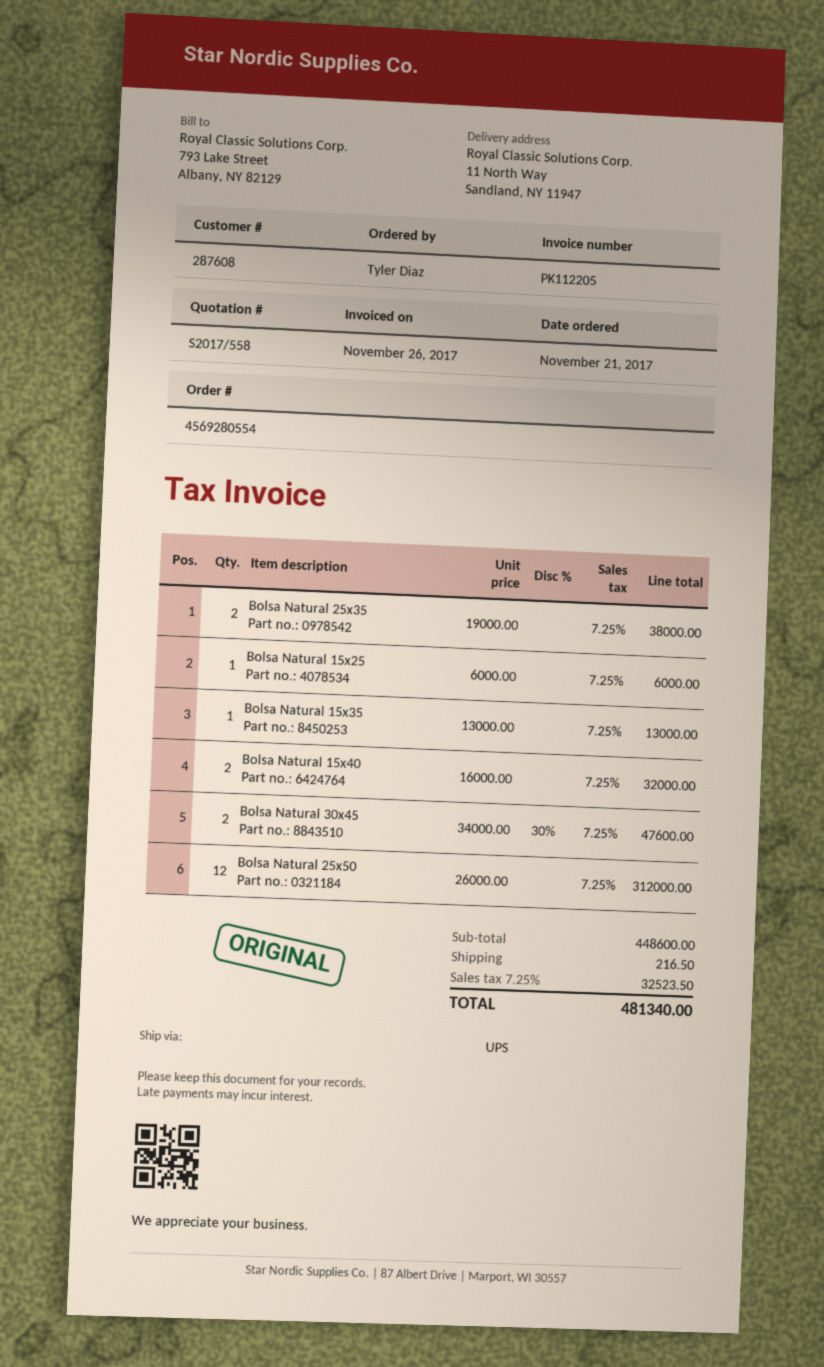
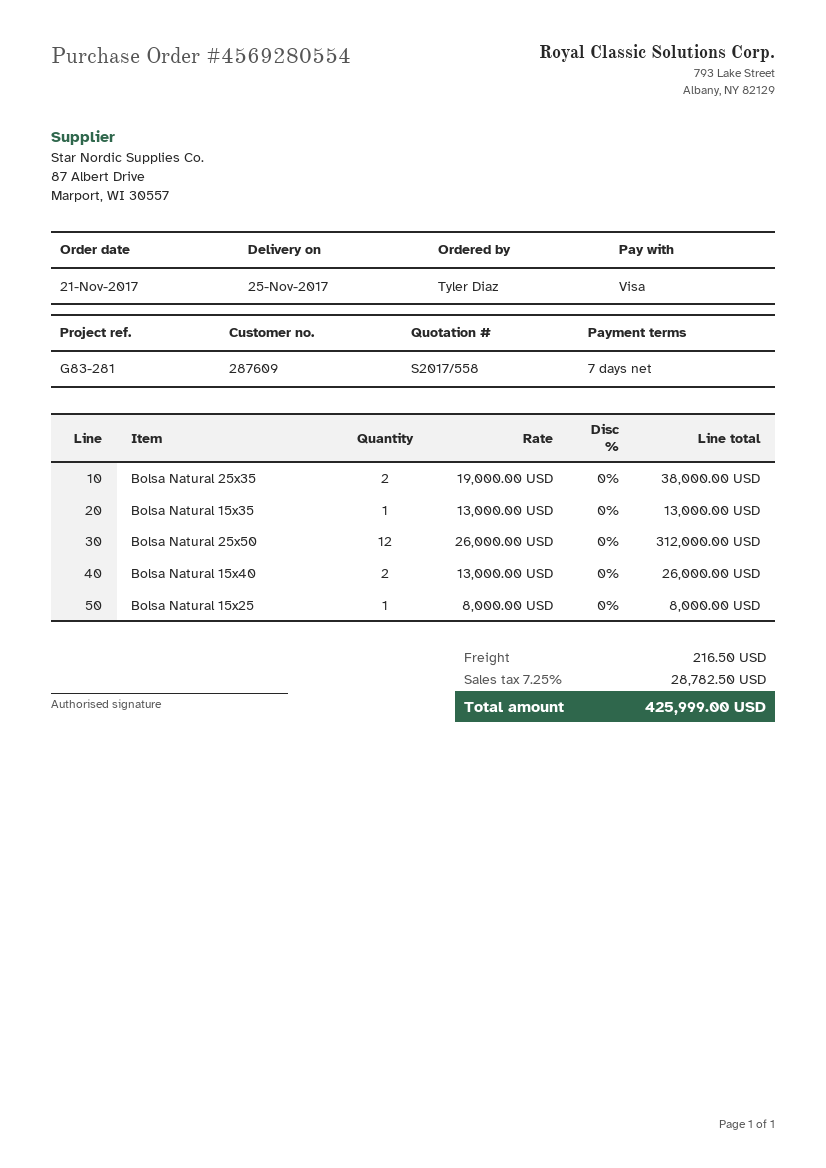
customer number: 287608 -> 287609
Bolsa Natural 15x25: 1 x 6000.00 = 6000.00 -> 1 x 8000.00 = 8000.00
Bolsa Natural 15x40: 2 x 16000.00 = 32000.00 -> 2 x 13000.00 = 26000.00
Bolsa Natural 30x45: 2 x 34000.00 - 30% = 47600.00 -> none
tax: 7.25% = 32523.50 -> 7.25% = 28782.50
total: 481340.00 -> 425999.00

